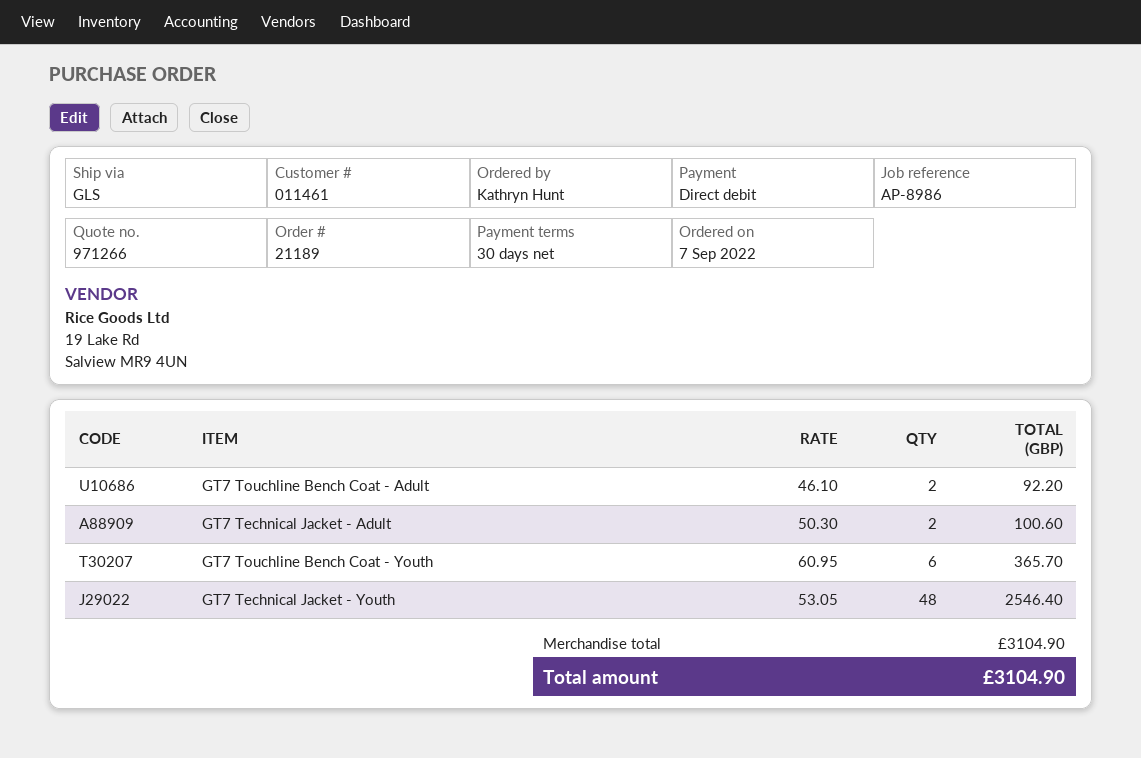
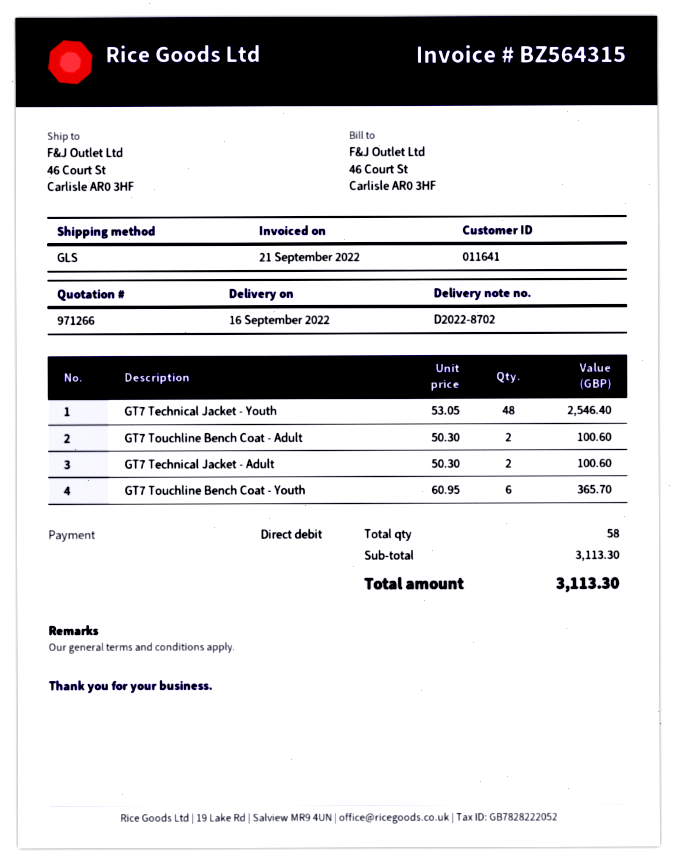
customer number: 011461 -> 011641
GT7 Touchline Bench Coat - Adult: 2 x 46.10 = 92.20 -> 2 x 50.30 = 100.60
subtotal: 3104.90 -> 3113.30
total: 3104.90 -> 3113.30

